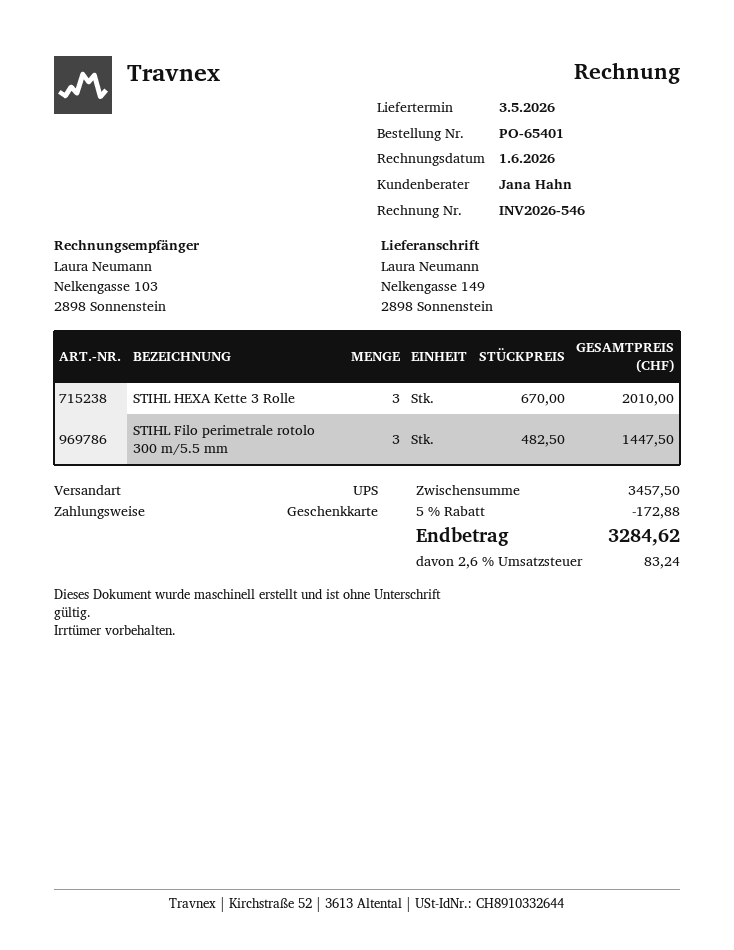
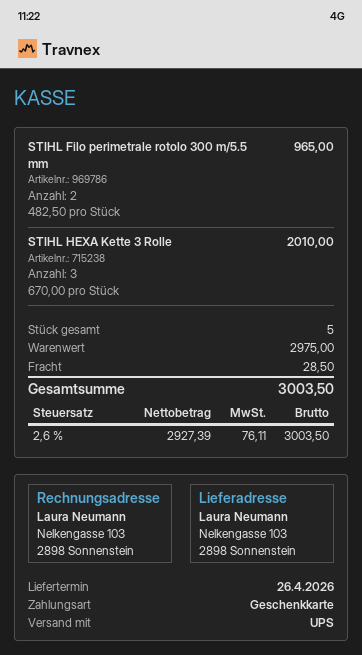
delivery date: 2026-05-03 -> 2026-04-26
ship to: Nelkengasse 149, 2898 Sonnenstein -> Nelkengasse 103, 2898 Sonnenstein
STIHL Filo perimetrale rotolo 300 m/5.5 mm: 3 x 482.50 = 1447.50 -> 2 x 482.50 = 965.00
subtotal: 3457.50 -> 2975.00
discount: 5% = 172.88 -> none
shipping: none -> 28.50
tax: 2.6% = 83.24 -> 2.6% = 76.11
total: 3284.62 -> 3003.50

